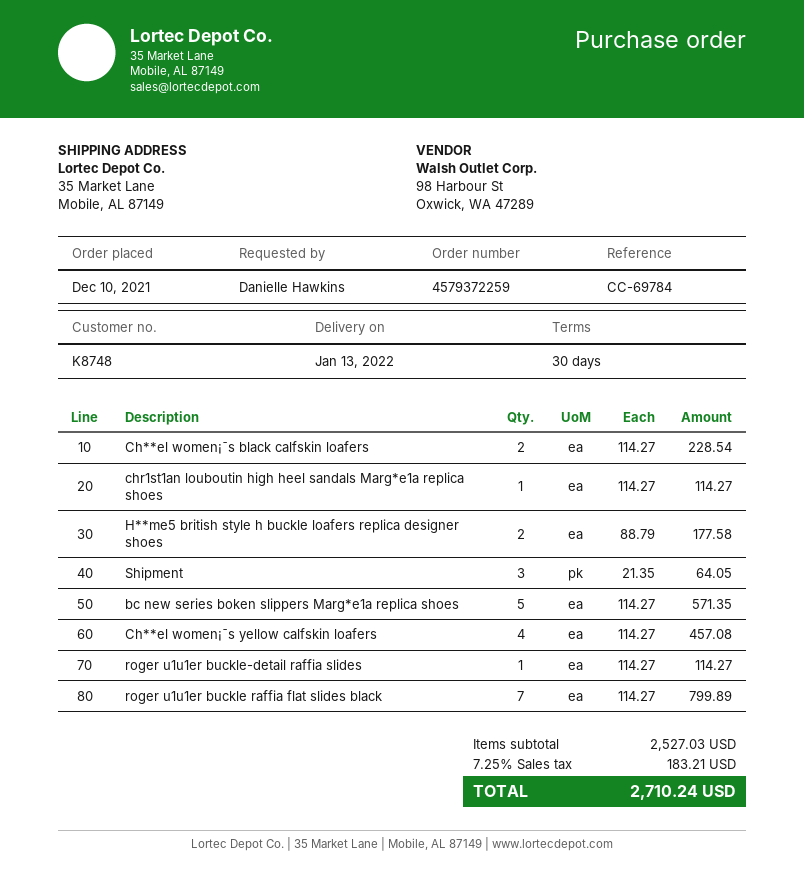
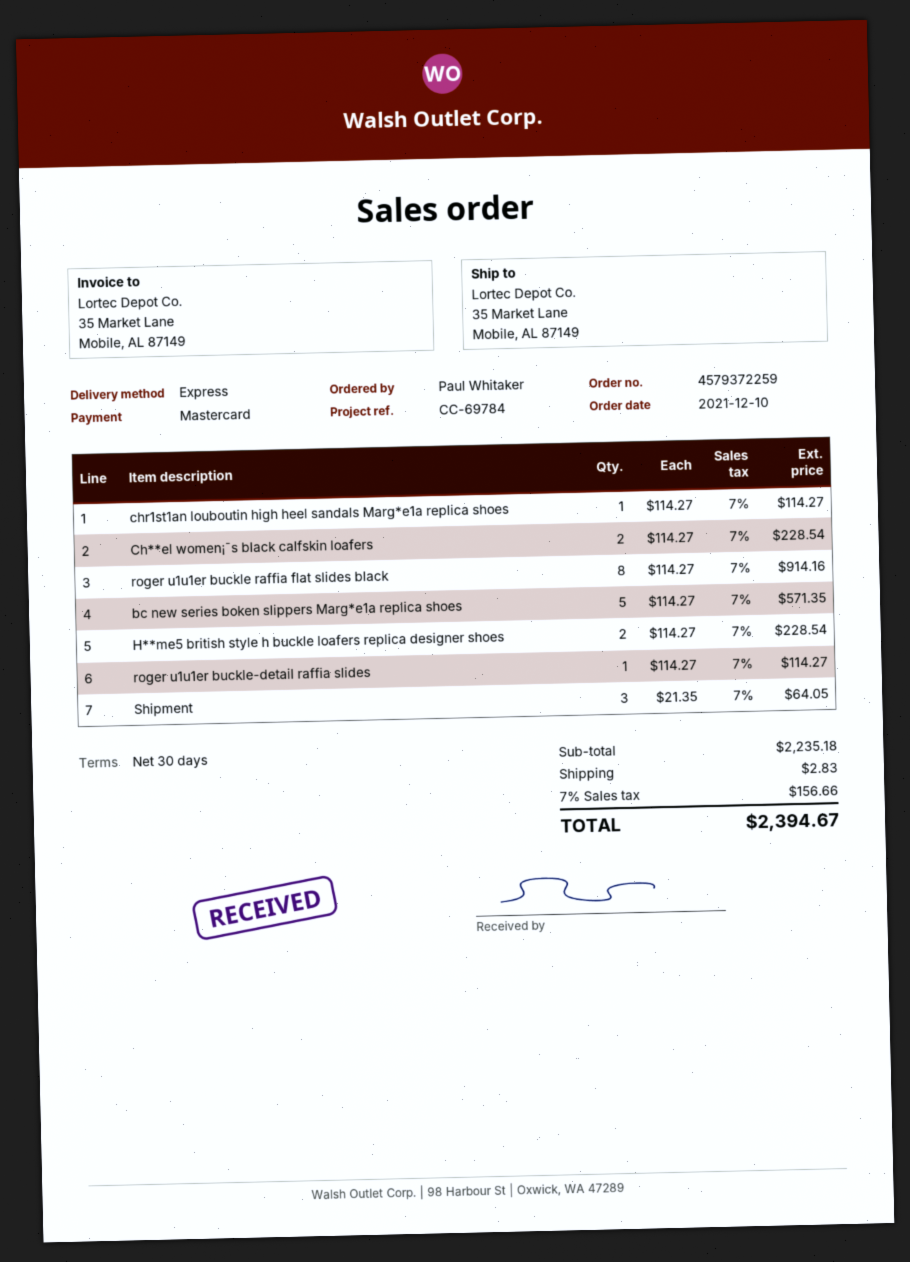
ordered by: Danielle Hawkins -> Paul Whitaker
H**me5 british style h buckle loafers replica designer shoes: 2 x 88.79 = 177.58 -> 2 x 114.27 = 228.54
Ch**el women¡¯s yellow calfskin loafers: 4 x 114.27 = 457.08 -> none
roger u1u1er buckle raffia flat slides black: 7 x 114.27 = 799.89 -> 8 x 114.27 = 914.16
subtotal: 2527.03 -> 2235.18
shipping: none -> 2.83
tax: 7.25% = 183.21 -> 7% = 156.66
total: 2710.24 -> 2394.67

